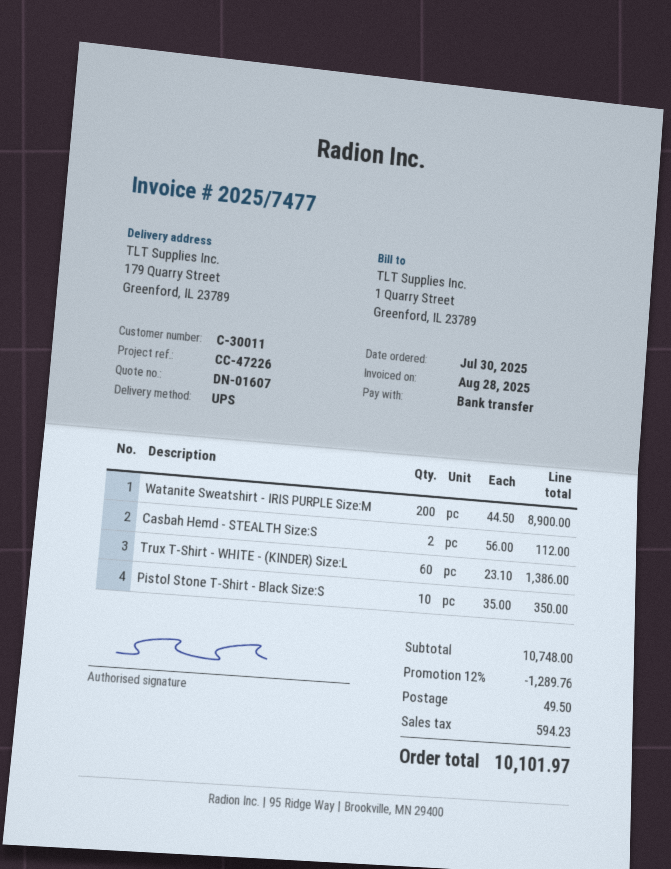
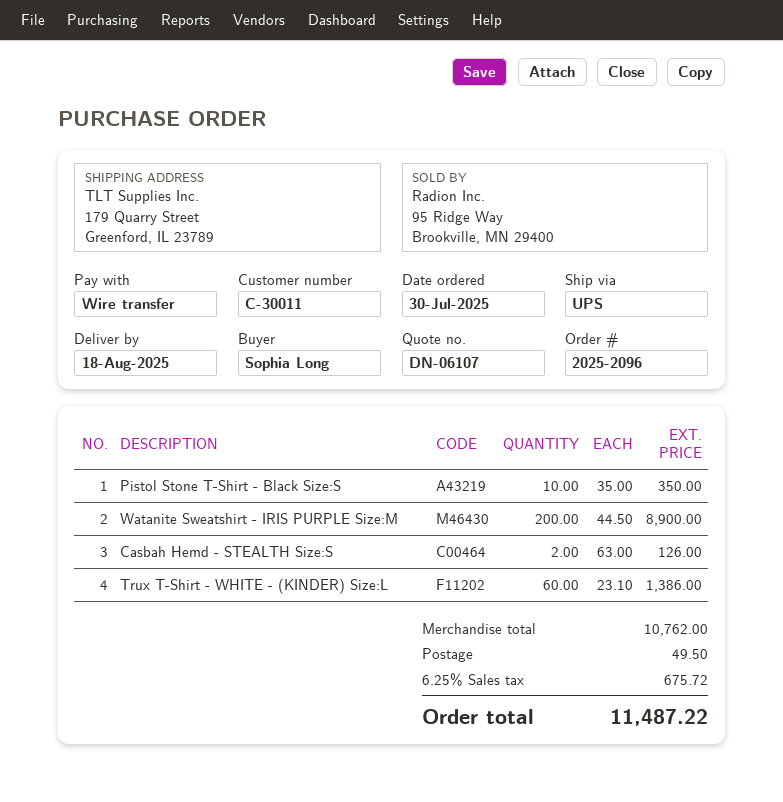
quote number: DN-01607 -> DN-06107
Casbah Hemd - STEALTH Size:S: 2 x 56.00 = 112.00 -> 2 x 63.00 = 126.00
subtotal: 10748.00 -> 10762.00
discount: 12% = 1289.76 -> none
tax: 594.23 -> 675.72
total: 10101.97 -> 11487.22

